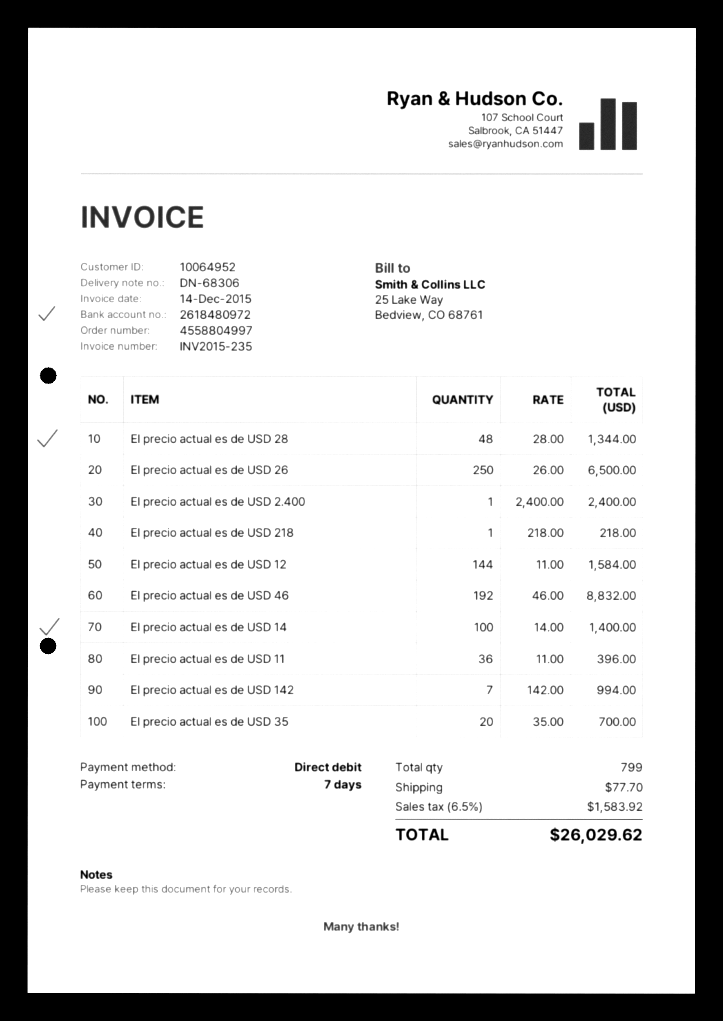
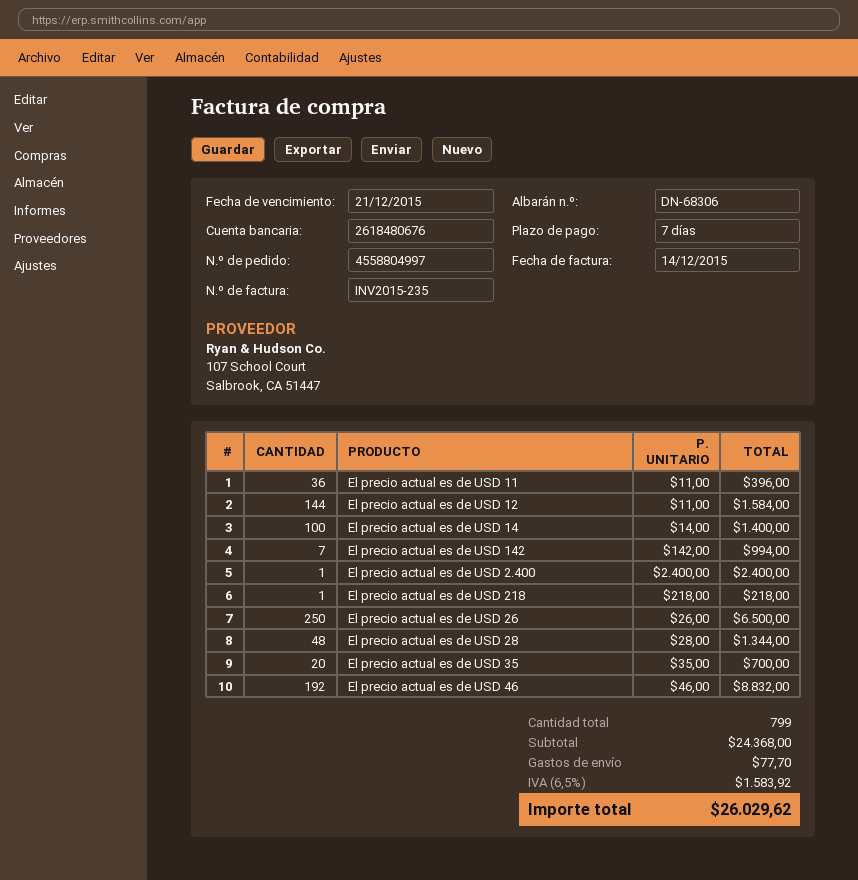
bank account: 2618480972 -> 2618480676

